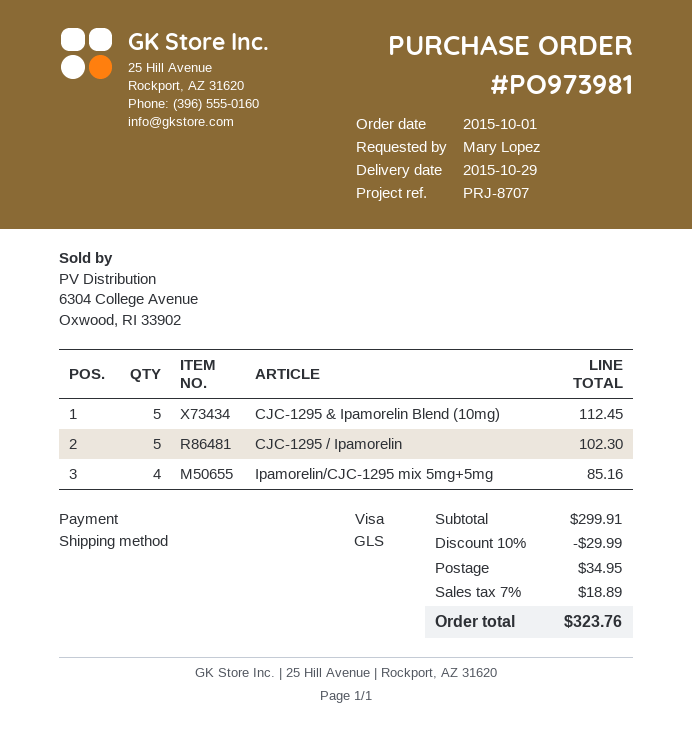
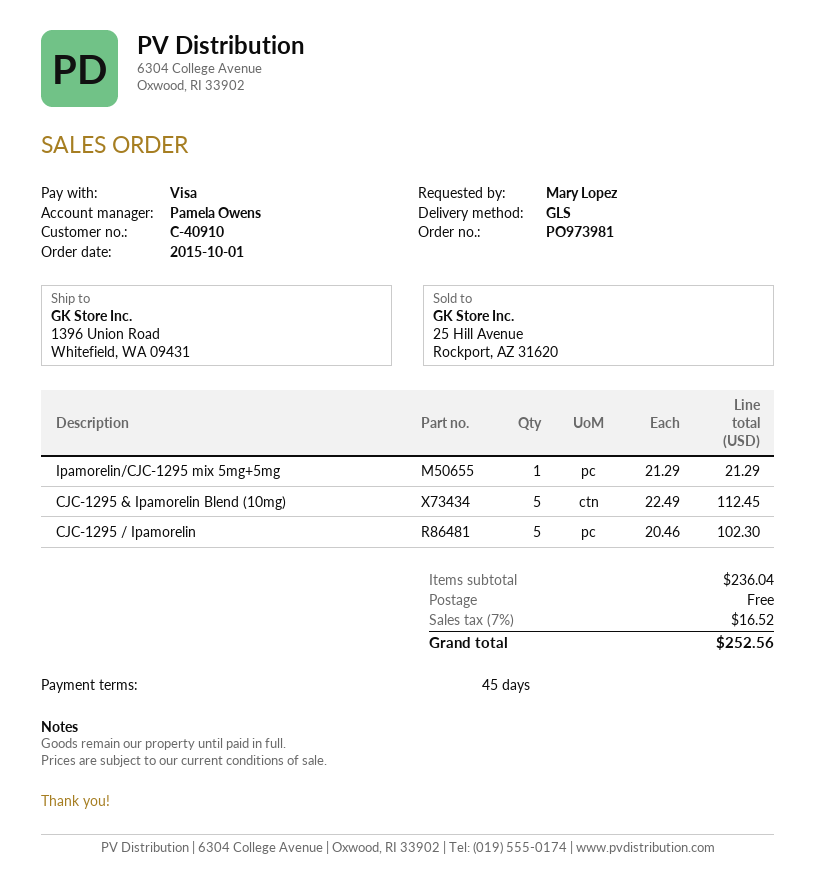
Ipamorelin/CJC-1295 mix 5mg+5mg: 4 for 85.16 -> 1 for 21.29
subtotal: 299.91 -> 236.04
discount: 10% = 29.99 -> none
shipping: 34.95 -> 0.00
tax: 7% = 18.89 -> 7% = 16.52
total: 323.76 -> 252.56

